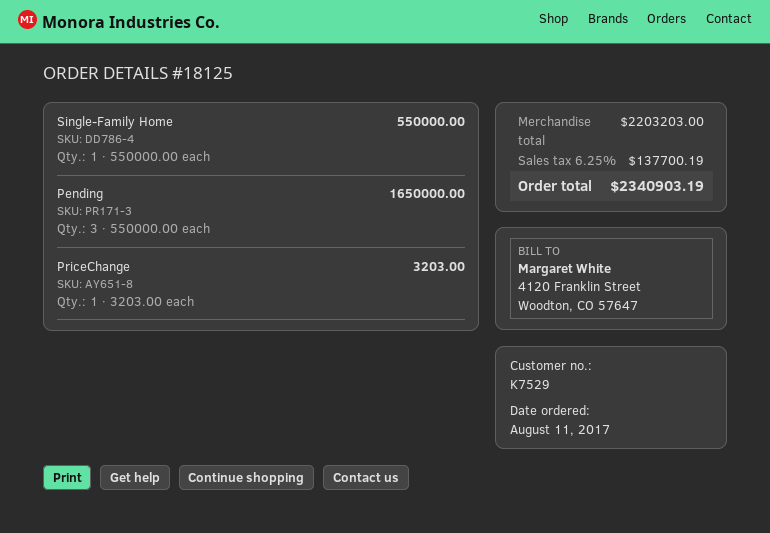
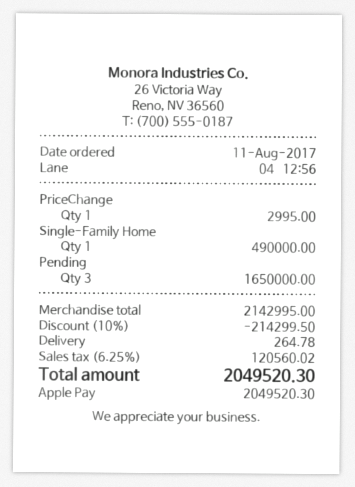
Single-Family Home: 1 for 550000.00 -> 1 for 490000.00
PriceChange: 1 for 3203.00 -> 1 for 2995.00
subtotal: 2203203.00 -> 2142995.00
discount: none -> 10% = 214299.50
shipping: none -> 264.78
tax: 6.25% = 137700.19 -> 6.25% = 120560.02
total: 2340903.19 -> 2049520.30

